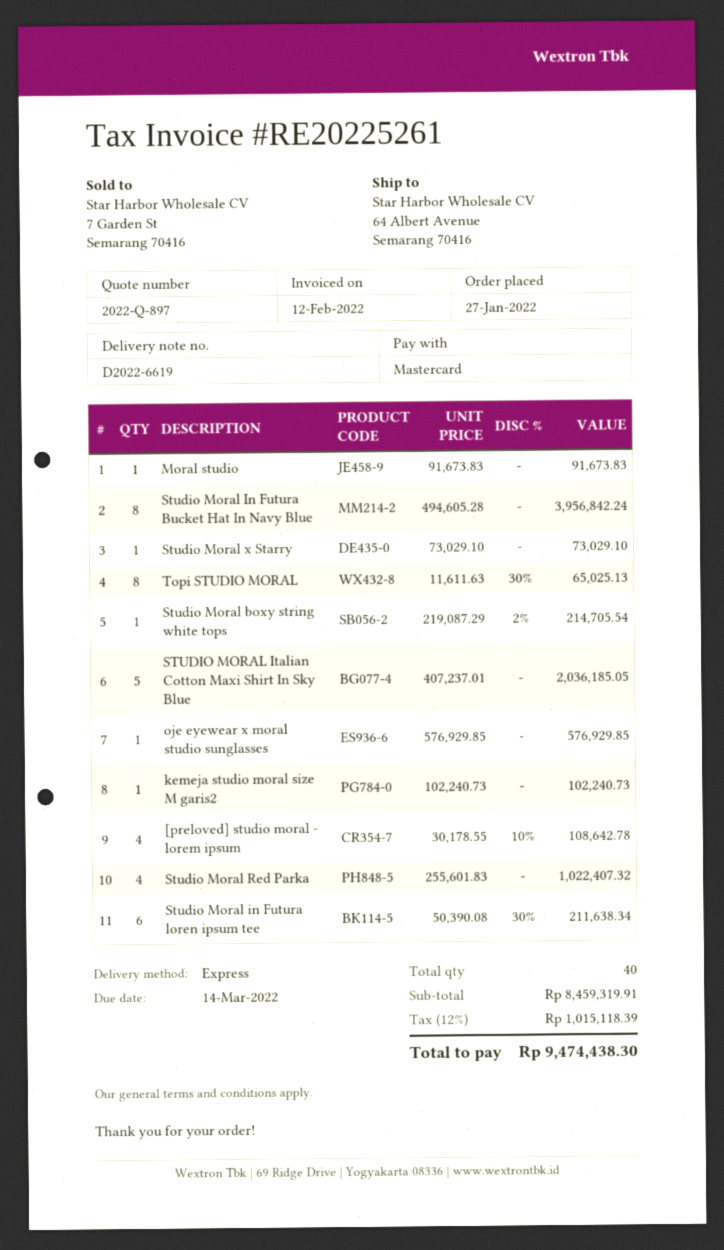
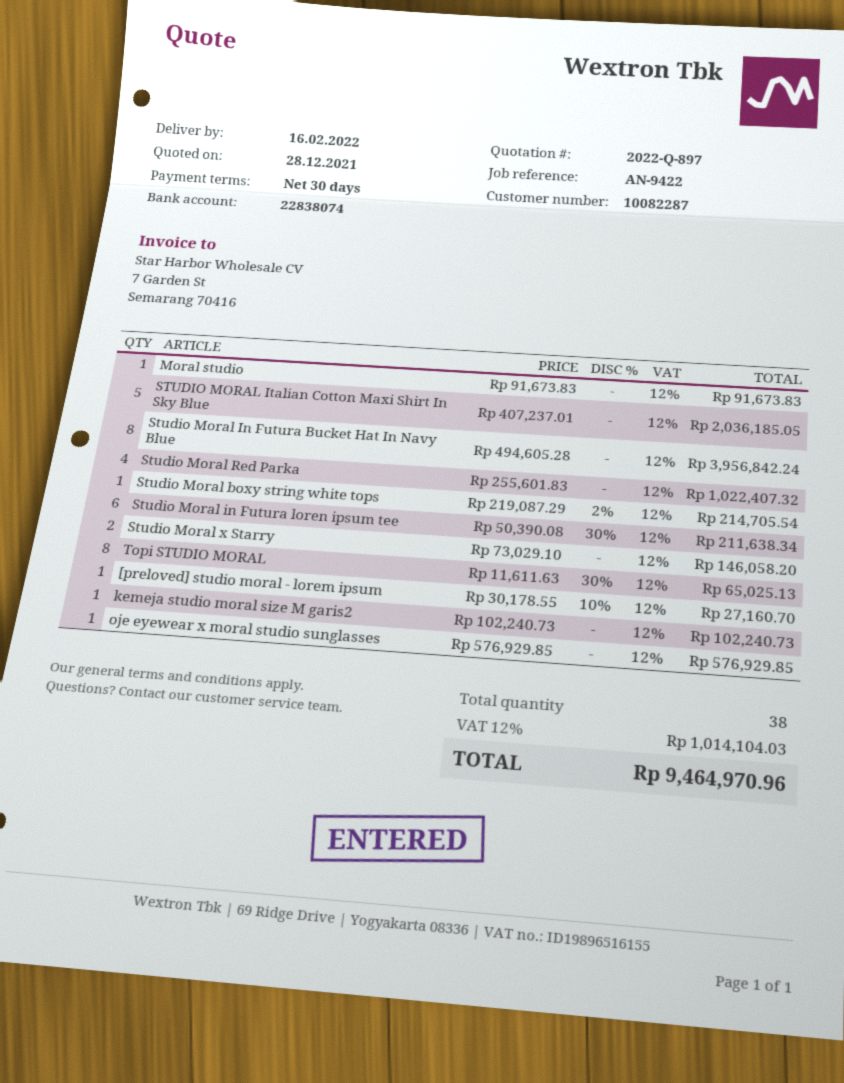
Studio Moral x Starry: 1 x 73029.10 = 73029.10 -> 2 x 73029.10 = 146058.20
[preloved] studio moral - lorem ipsum: 4 x 30178.55 - 10% = 108642.78 -> 1 x 30178.55 - 10% = 27160.70
total quantity: 40 -> 38
tax: 12% = 1015118.39 -> 12% = 1014104.03
total: 9474438.30 -> 9464970.96

